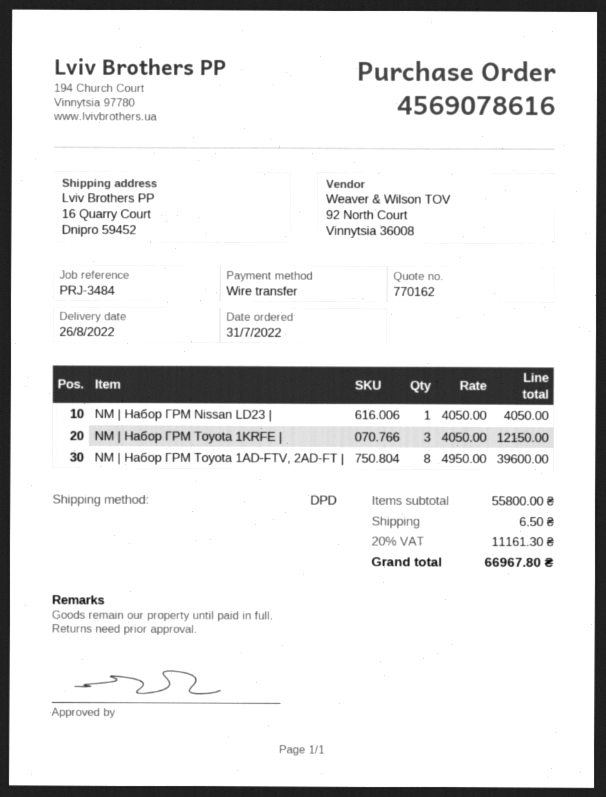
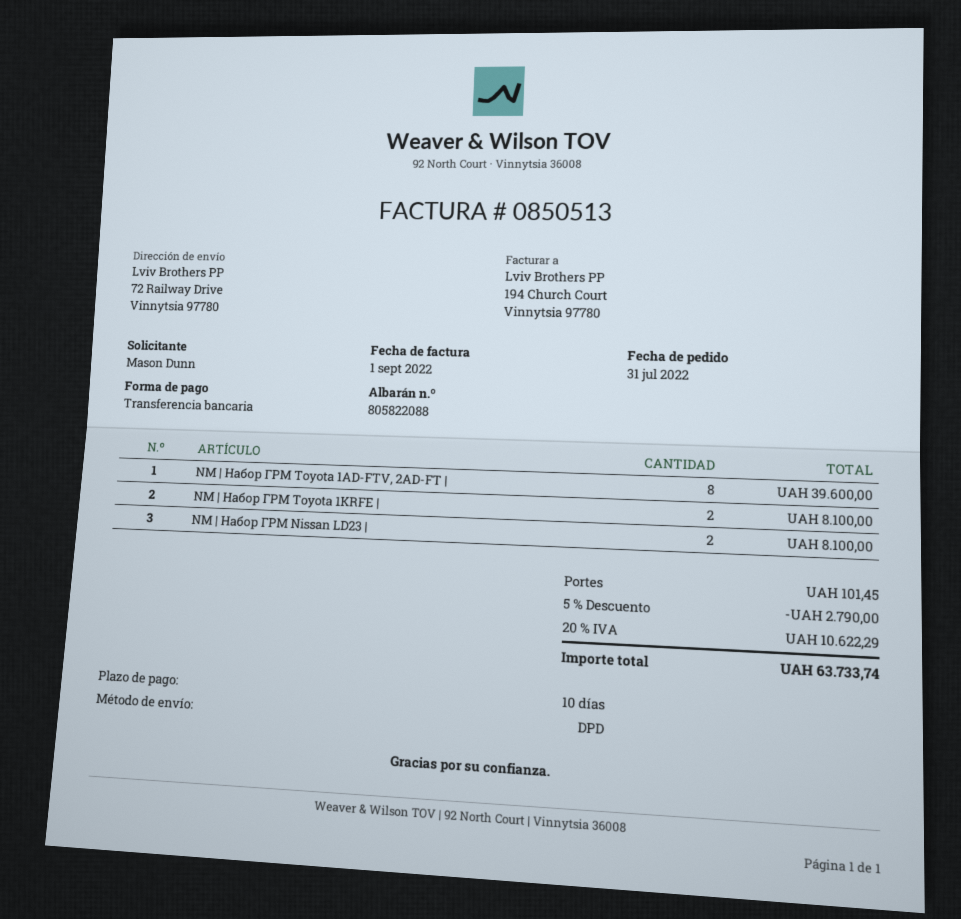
ship to: 16 Quarry Court, Dnipro 59452 -> 72 Railway Drive, Vinnytsia 97780
NM | Набор ГРМ Nissan LD23 |: 1 for 4050.00 -> 2 for 8100.00
NM | Набор ГРМ Toyota 1KRFE |: 3 for 12150.00 -> 2 for 8100.00
discount: none -> 5% = 2790.00
shipping: 6.50 -> 101.45
tax: 20% = 11161.30 -> 20% = 10622.29
total: 66967.80 -> 63733.74

